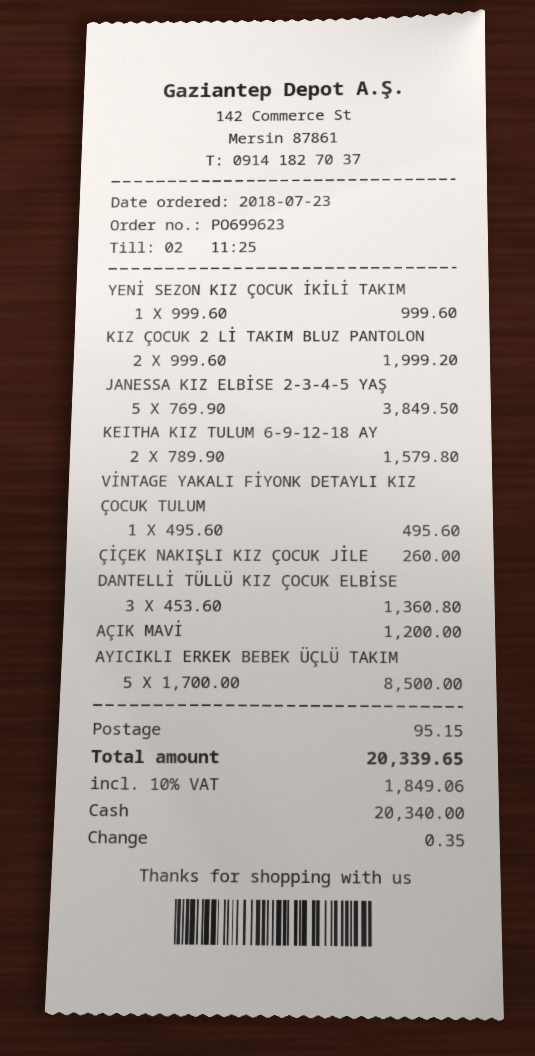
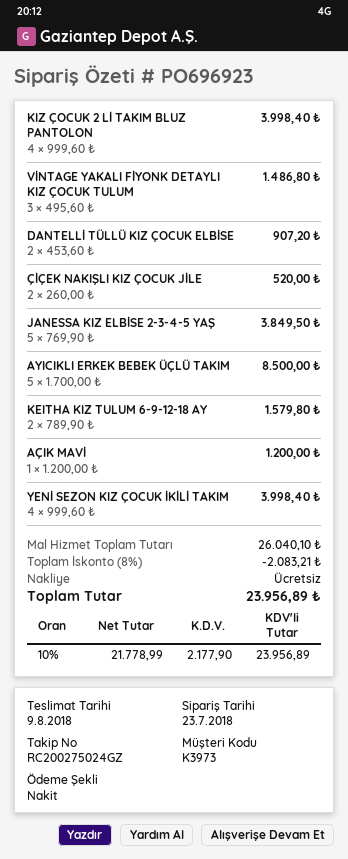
order number: PO699623 -> PO696923
YENİ SEZON KIZ ÇOCUK İKİLİ TAKIM: 1 x 999.60 = 999.60 -> 4 x 999.60 = 3998.40
KIZ ÇOCUK 2 Lİ TAKIM BLUZ PANTOLON: 2 x 999.60 = 1999.20 -> 4 x 999.60 = 3998.40
VİNTAGE YAKALI FİYONK DETAYLI KIZ ÇOCUK TULUM: 1 x 495.60 = 495.60 -> 3 x 495.60 = 1486.80
ÇİÇEK NAKIŞLI KIZ ÇOCUK JİLE: 1 x 260.00 = 260.00 -> 2 x 260.00 = 520.00
DANTELLİ TÜLLÜ KIZ ÇOCUK ELBİSE: 3 x 453.60 = 1360.80 -> 2 x 453.60 = 907.20
discount: none -> 8% = 2083.21
shipping: 95.15 -> 0.00
tax: 10% = 1849.06 -> 10% = 2177.90
total: 20339.65 -> 23956.89

